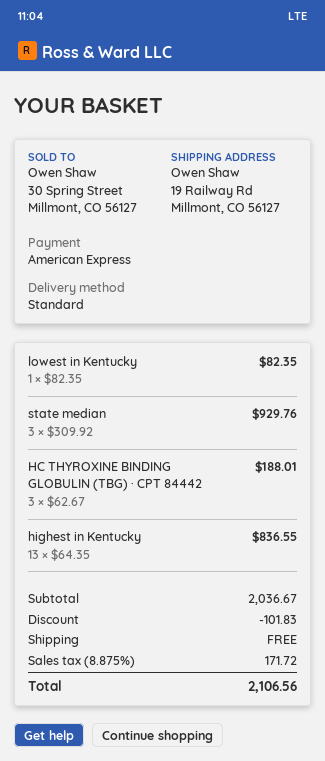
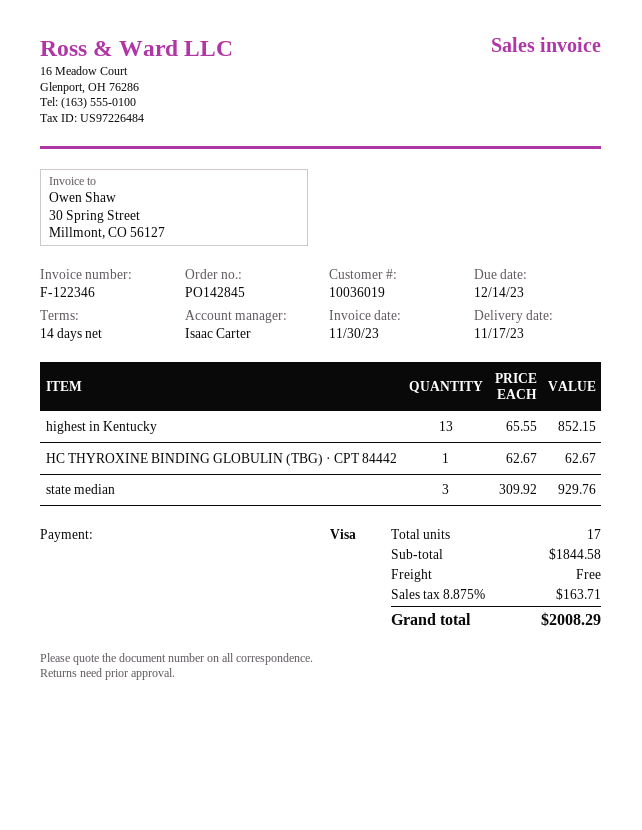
payment method: American Express -> Visa
lowest in Kentucky: 1 x 82.35 = 82.35 -> none
HC THYROXINE BINDING GLOBULIN (TBG) · CPT 84442: 3 x 62.67 = 188.01 -> 1 x 62.67 = 62.67
highest in Kentucky: 13 x 64.35 = 836.55 -> 13 x 65.55 = 852.15
subtotal: 2036.67 -> 1844.58
discount: 101.83 -> none
tax: 8.875% = 171.72 -> 8.875% = 163.71
total: 2106.56 -> 2008.29

